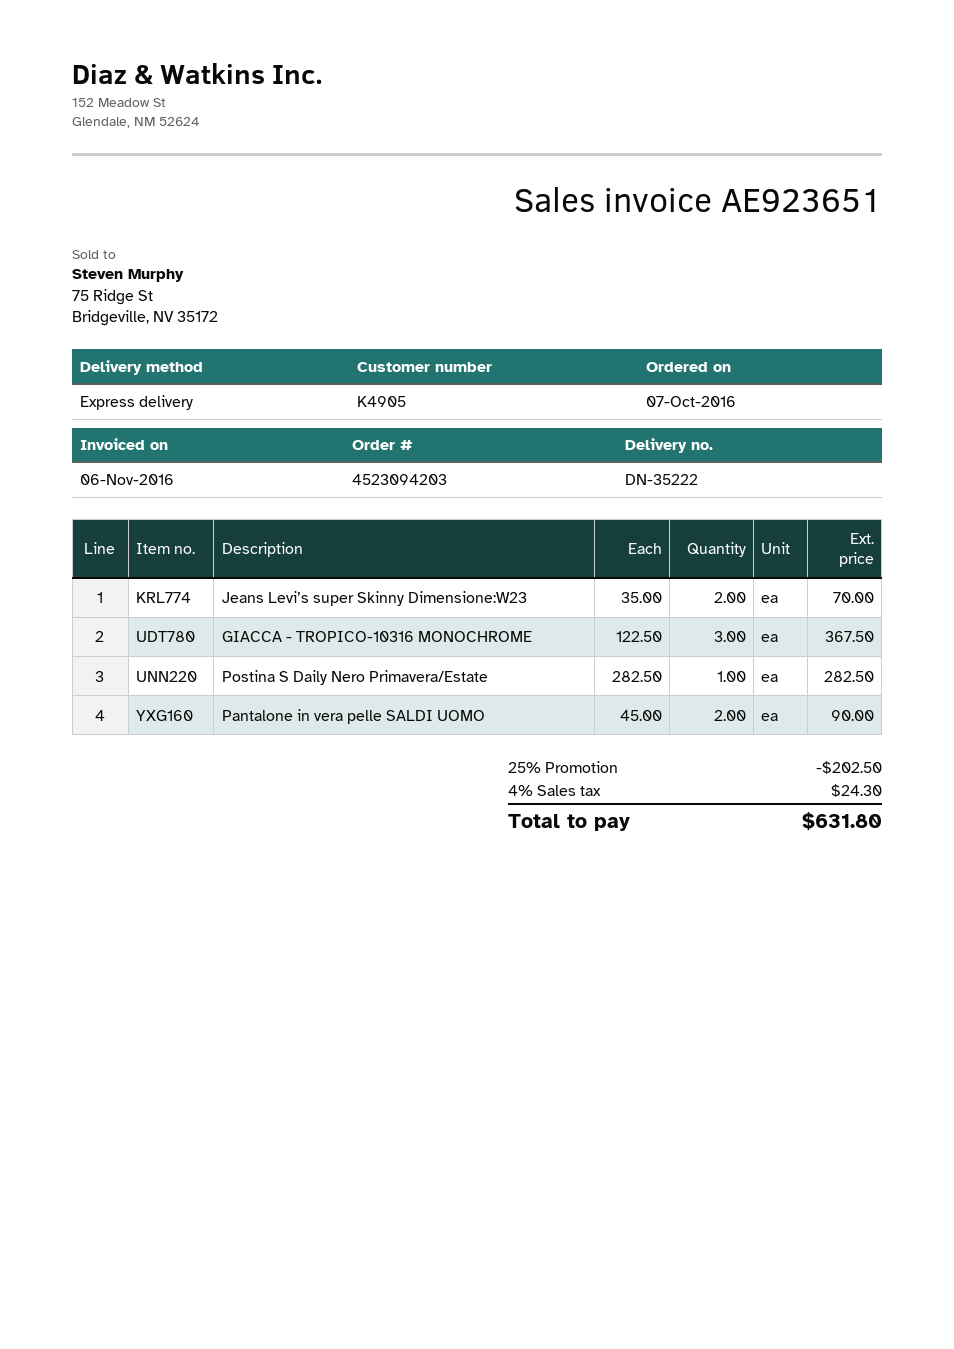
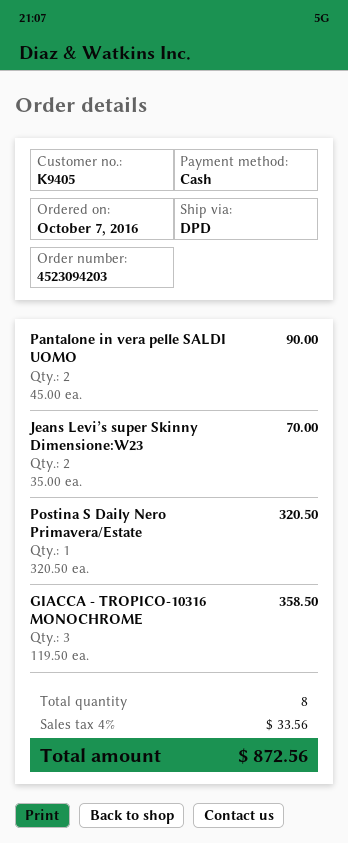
customer number: K4905 -> K9405
shipping method: express -> DPD
GIACCA - TROPICO-10316 MONOCHROME: 3 x 122.50 = 367.50 -> 3 x 119.50 = 358.50
Postina S Daily Nero Primavera/Estate: 1 x 282.50 = 282.50 -> 1 x 320.50 = 320.50
discount: 25% = 202.50 -> none
tax: 4% = 24.30 -> 4% = 33.56
total: 631.80 -> 872.56

